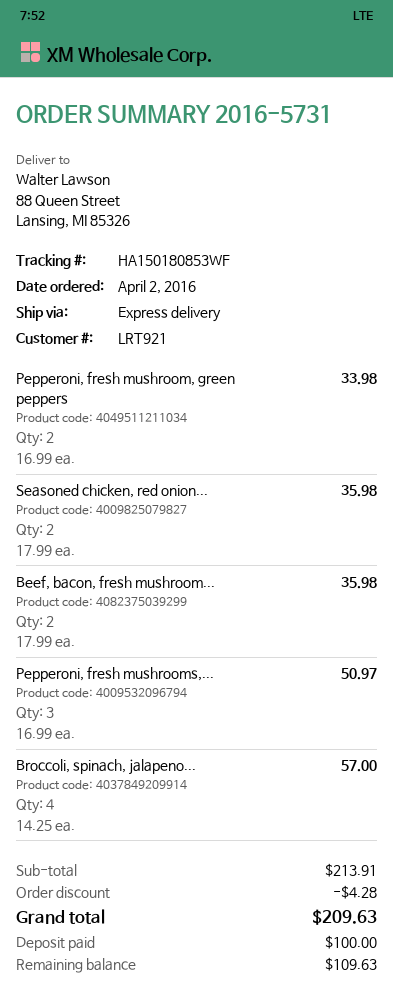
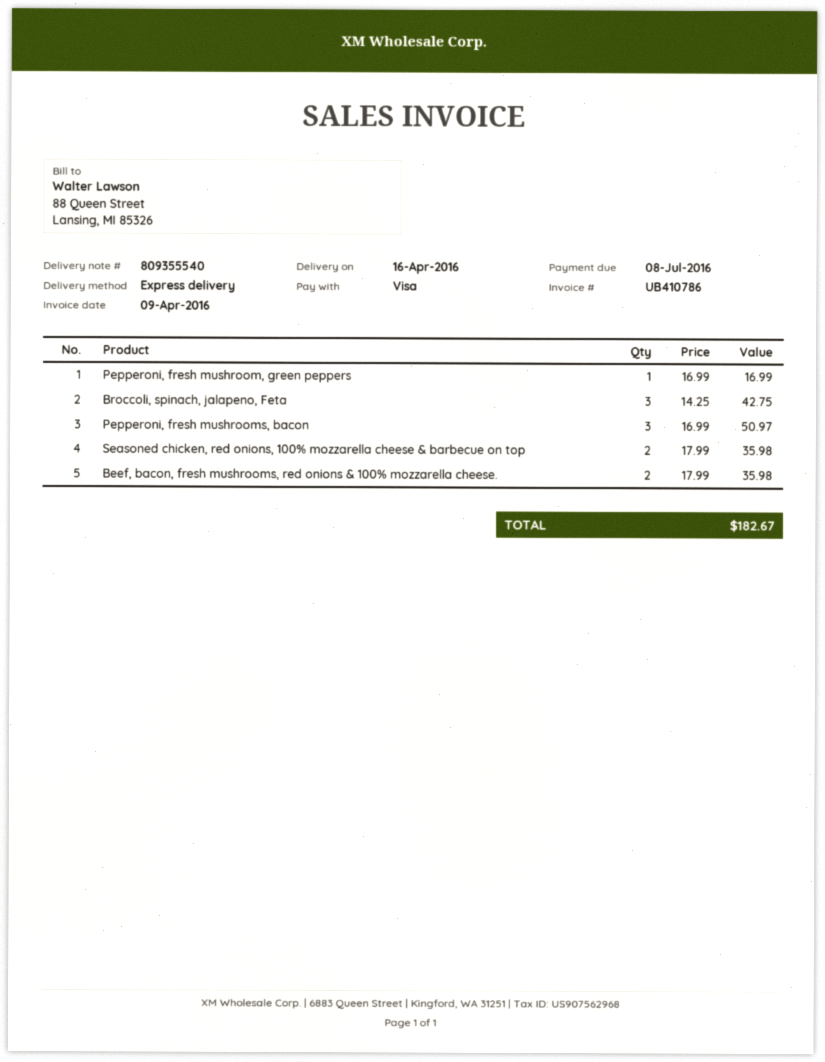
Pepperoni, fresh mushroom, green peppers: 2 x 16.99 = 33.98 -> 1 x 16.99 = 16.99
Broccoli, spinach, jalapeno...: 4 x 14.25 = 57.00 -> 3 x 14.25 = 42.75
discount: 4.28 -> none
total: 209.63 -> 182.67

